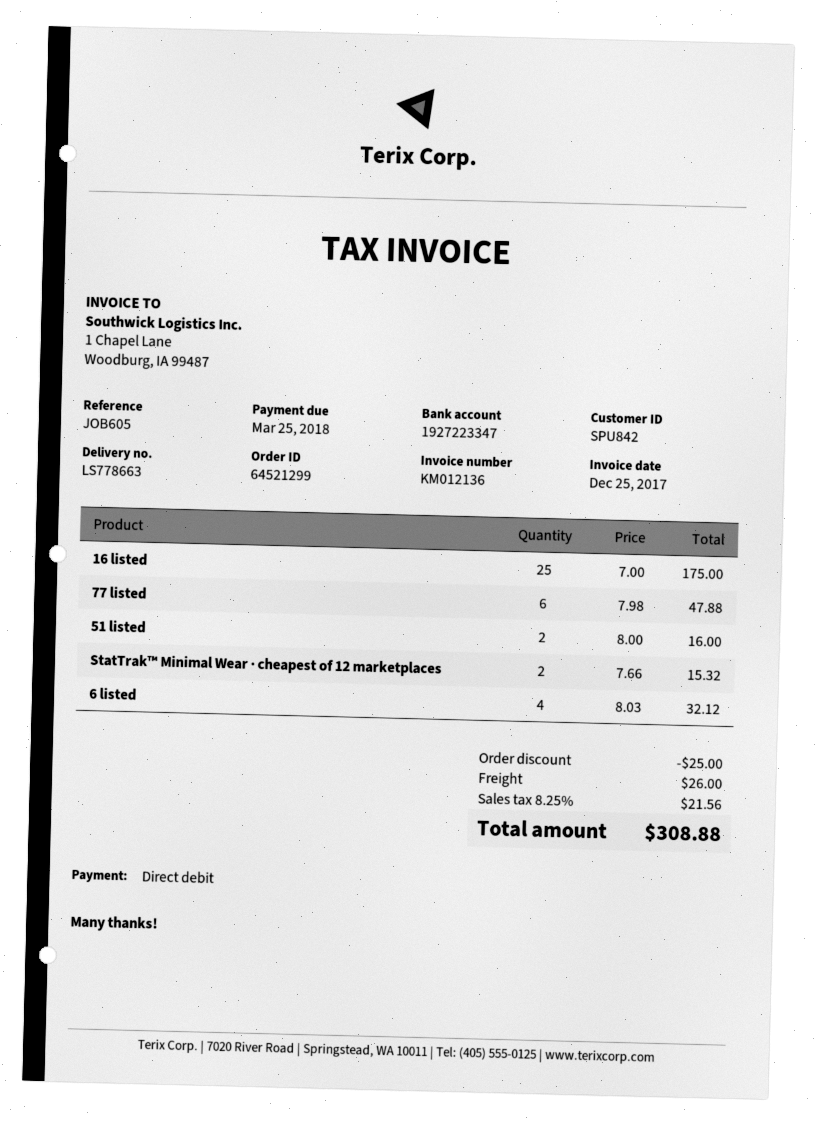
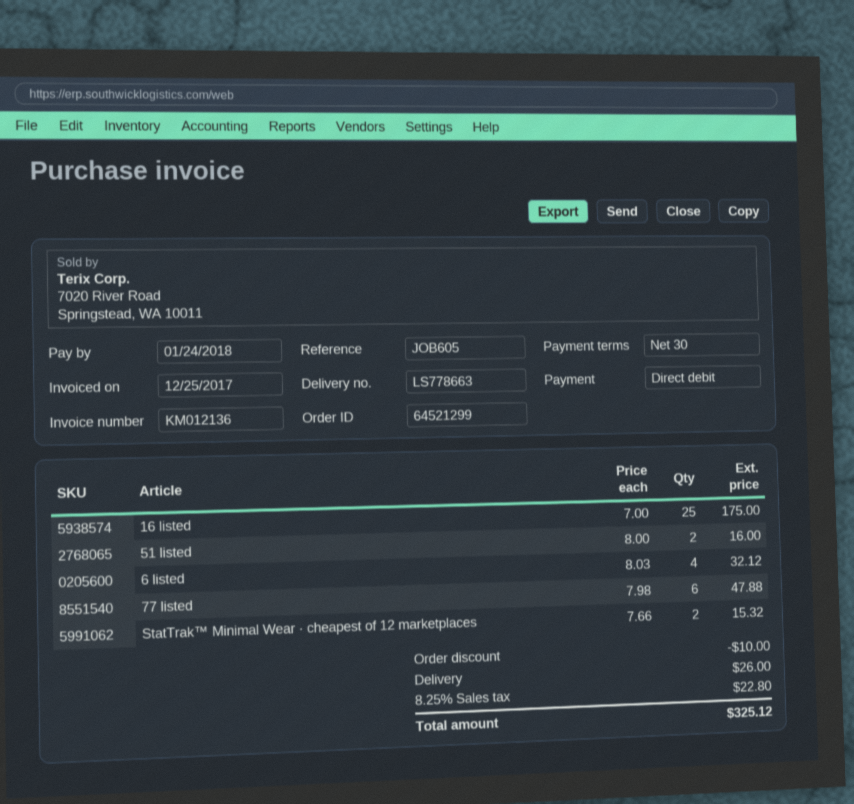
due date: 2018-03-25 -> 2018-01-24
discount: 25.00 -> 10.00
tax: 8.25% = 21.56 -> 8.25% = 22.80
total: 308.88 -> 325.12

